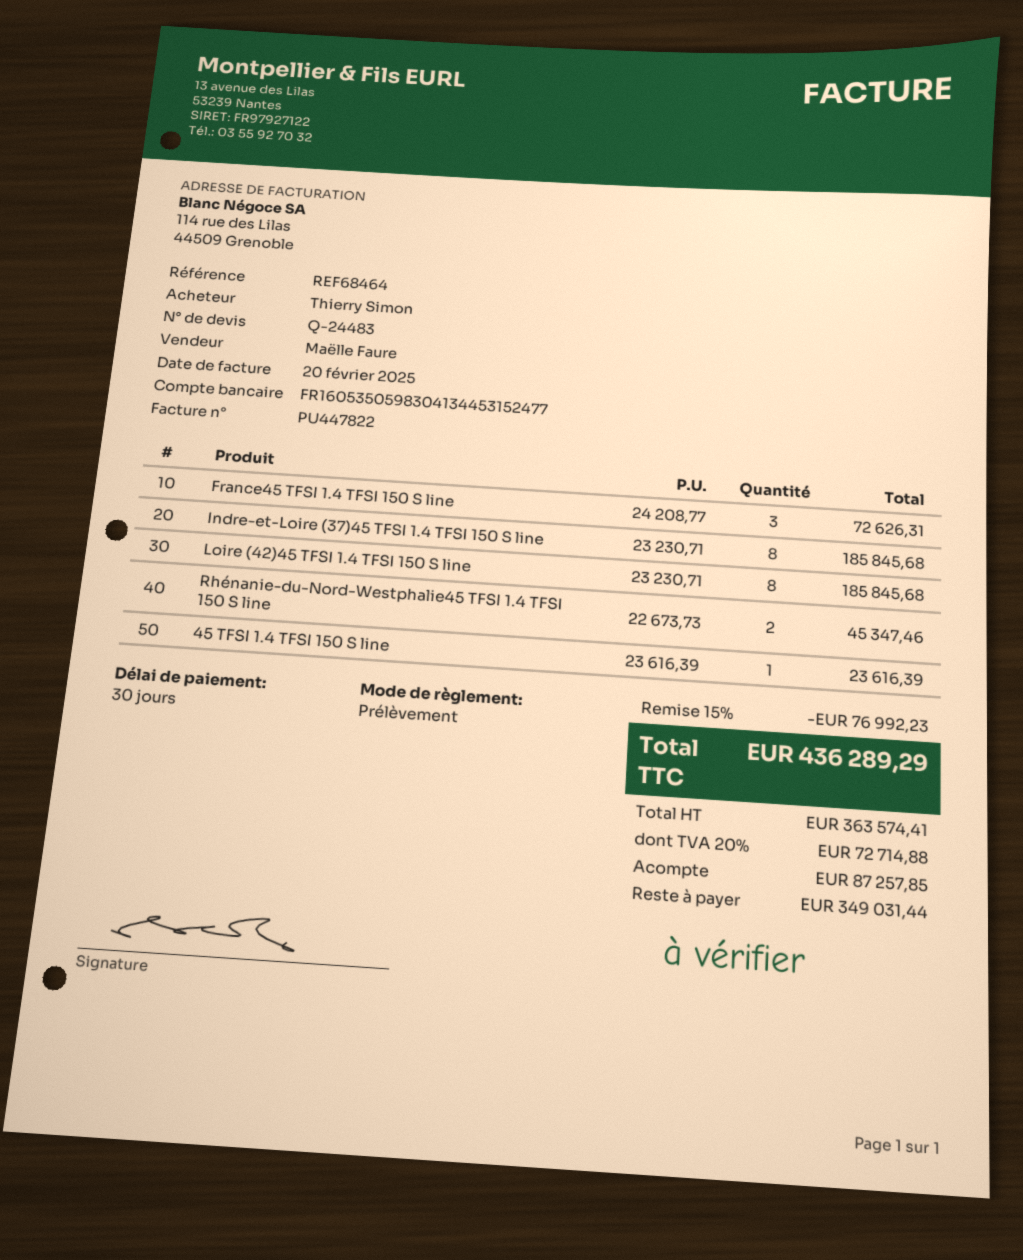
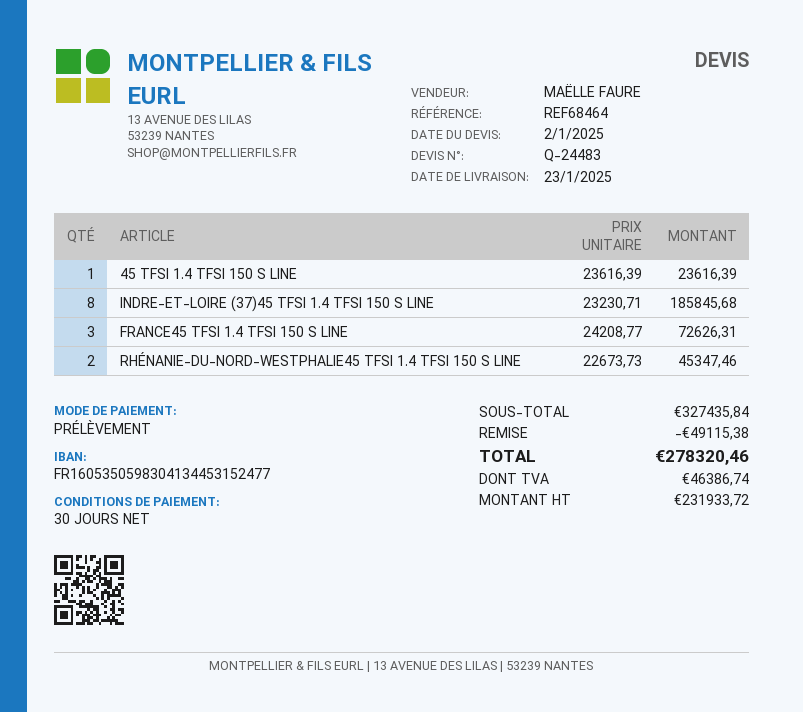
Loire (42)45 TFSI 1.4 TFSI 150 S line: 8 x 23230.71 = 185845.68 -> none
discount: 76992.23 -> 49115.38
net: 363574.41 -> 231933.72
tax: 72714.88 -> 46386.74
total: 436289.29 -> 278320.46

